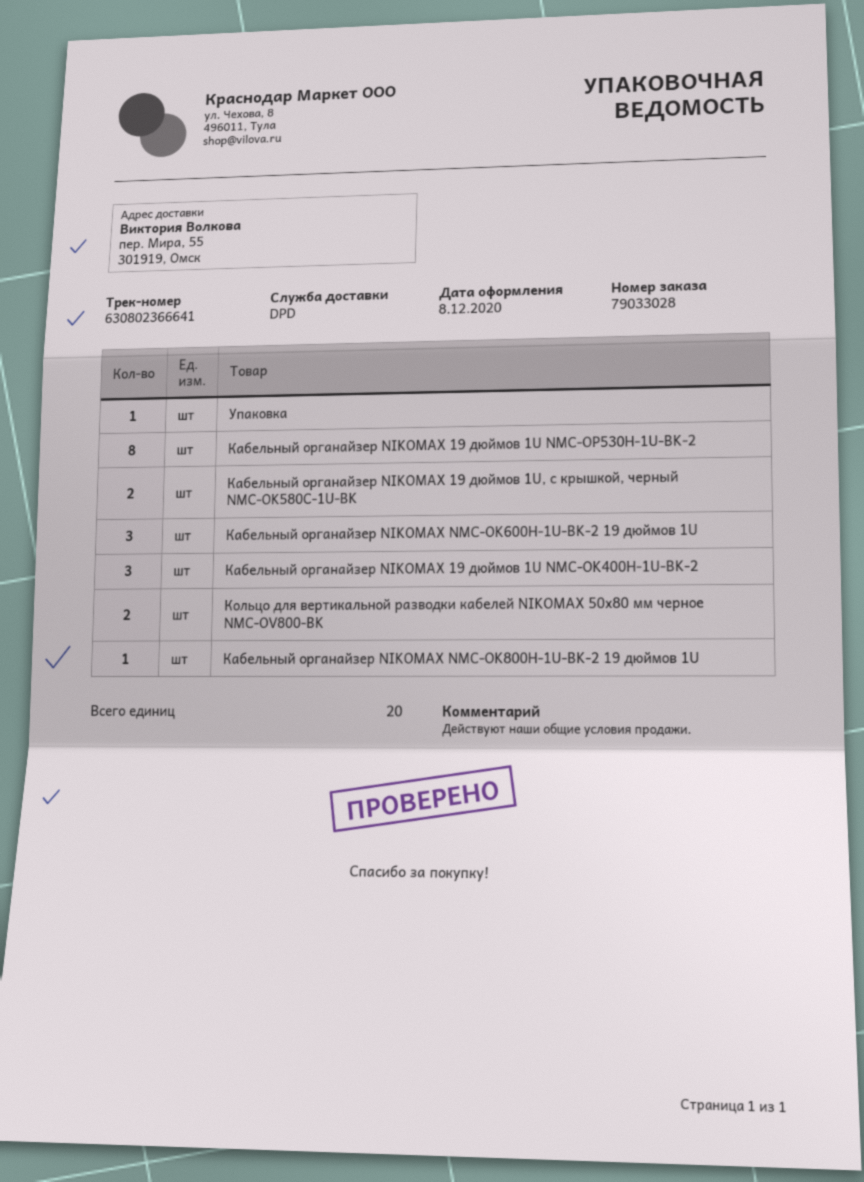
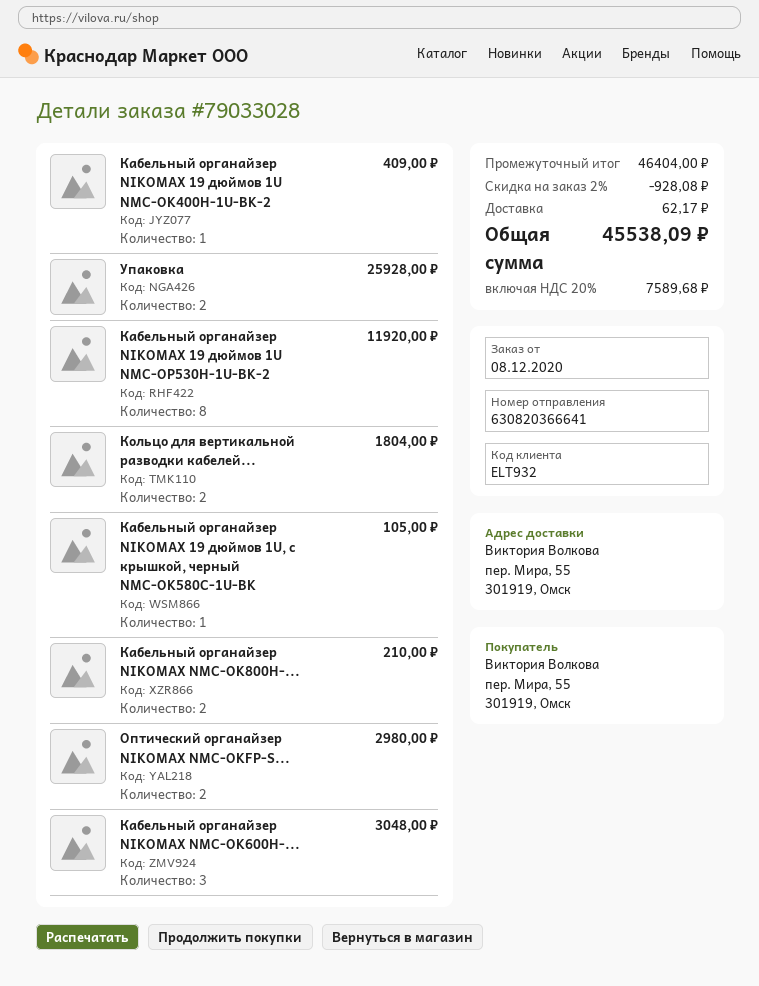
tracking number: 630802366641 -> 630820366641
Упаковка: 1 -> 2
Кабельный органайзер NIKOMAX 19 дюймов 1U, с крышкой, черный NMC-OK580C-1U-BK: 2 -> 1
Кабельный органайзер NIKOMAX 19 дюймов 1U NMC-OK400H-1U-BK-2: 3 -> 1
Кабельный органайзер NIKOMAX NMC-OK800H-1U-BK-2 19 дюймов 1U: 1 -> 2
Оптический органайзер NIKOMAX NMC-OKFP-S...: none -> 2

